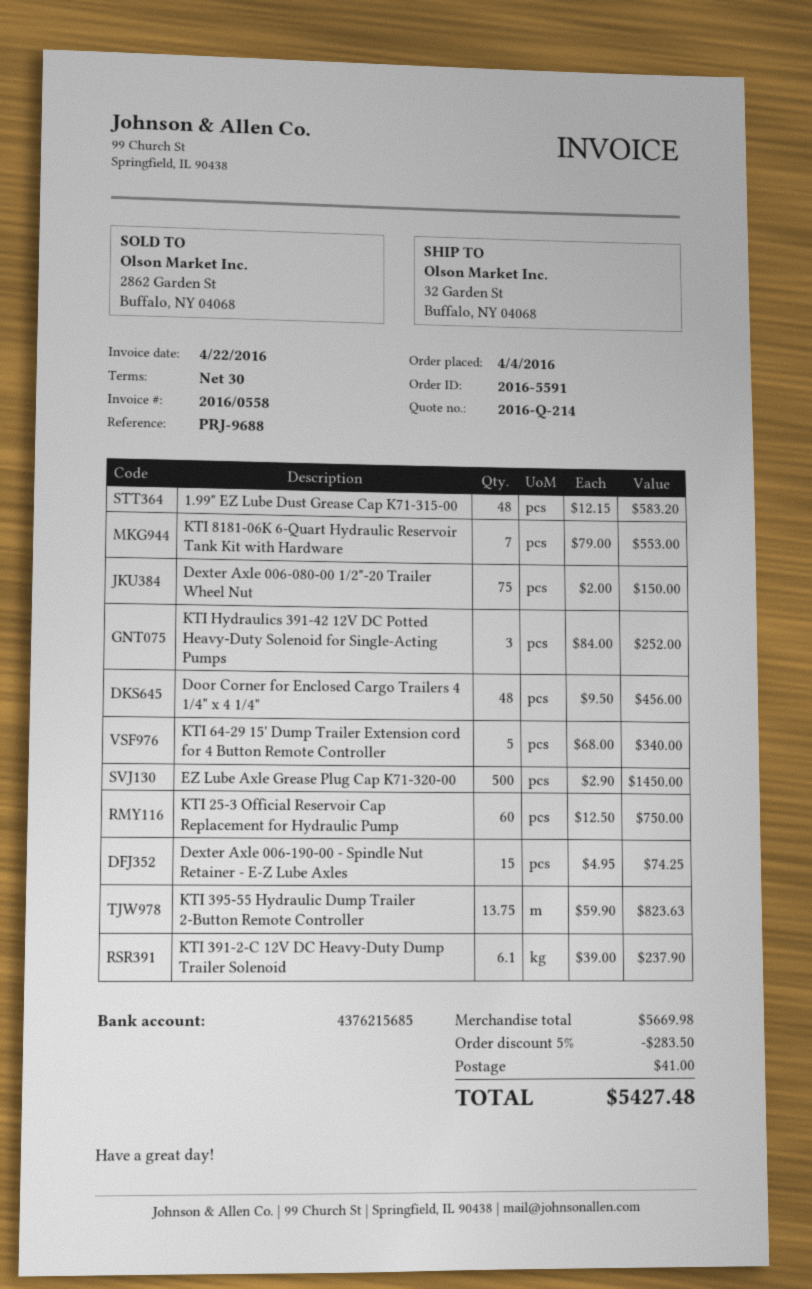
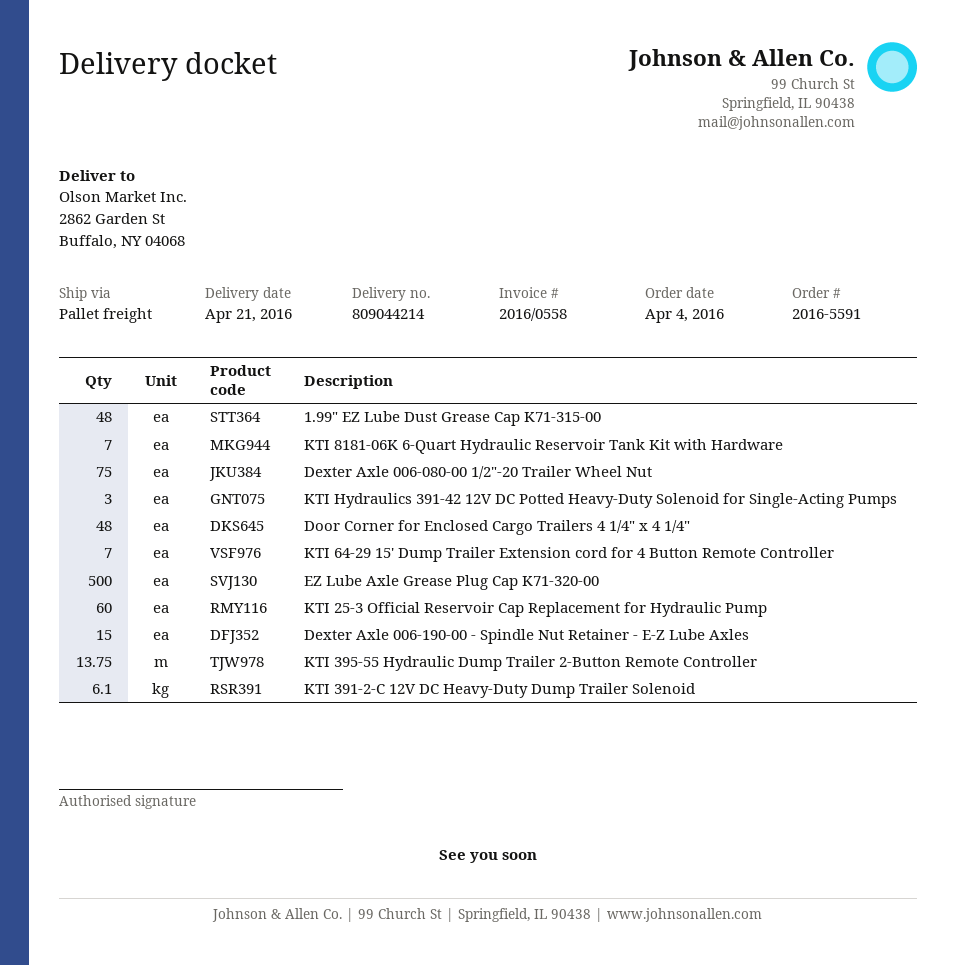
ship to: 32 Garden St, Buffalo, NY 04068 -> 2862 Garden St, Buffalo, NY 04068
KTI 64-29 15' Dump Trailer Extension cord for 4 Button Remote Controller: 5 -> 7

